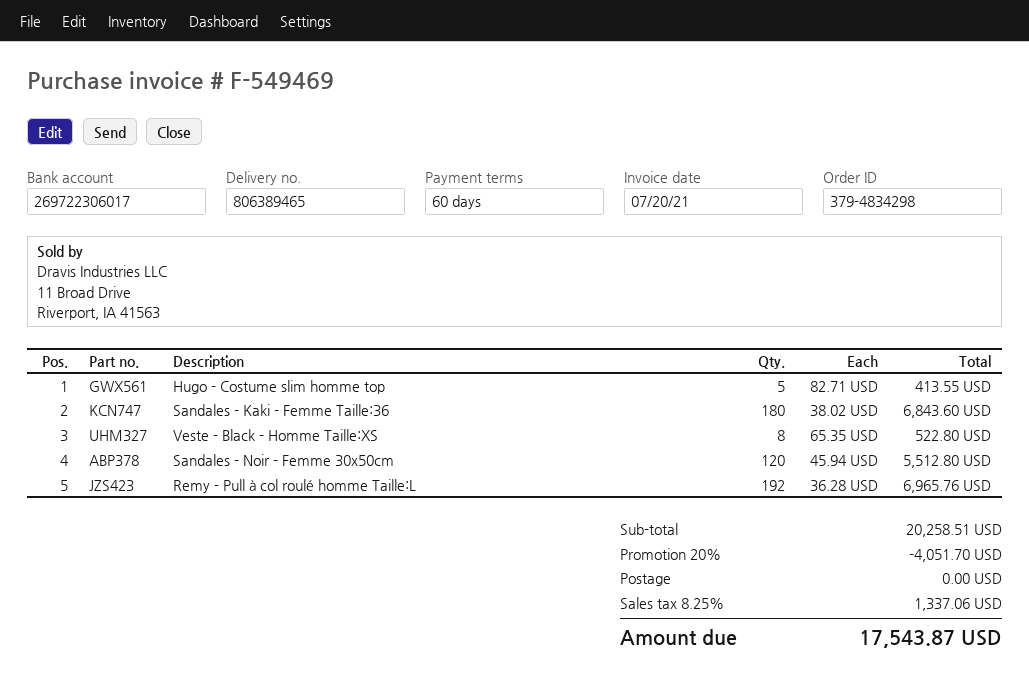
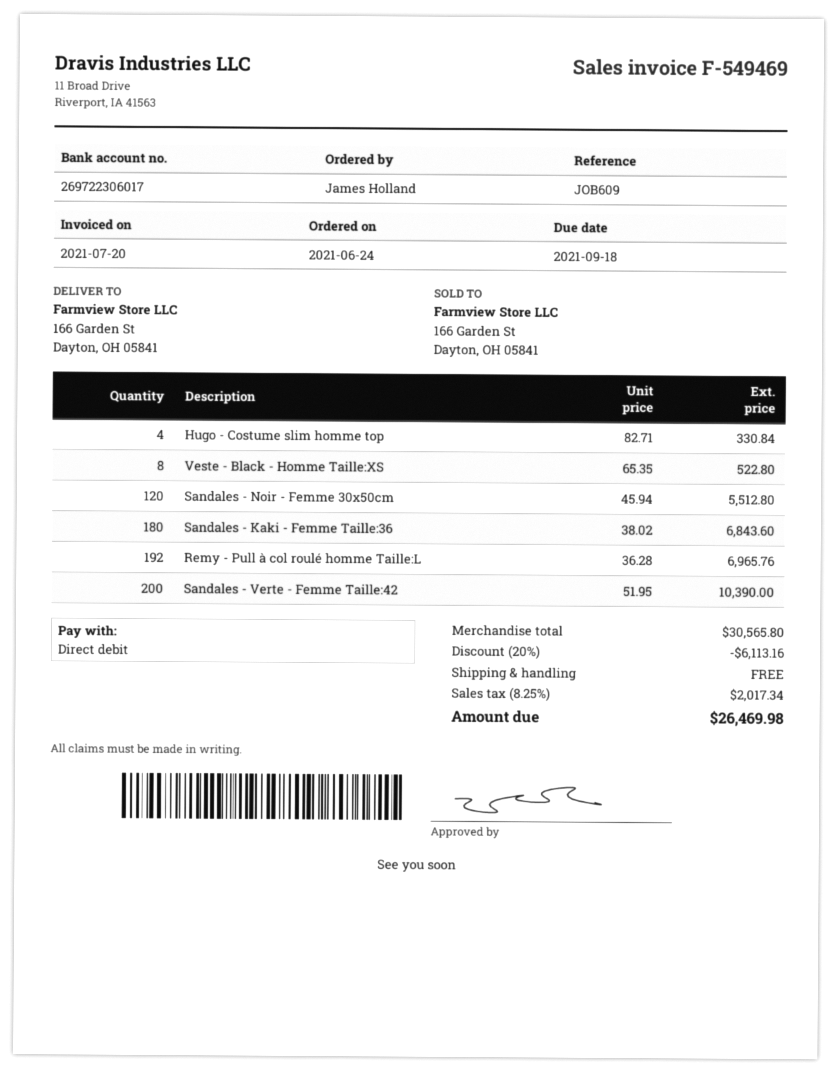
Hugo - Costume slim homme top: 5 x 82.71 = 413.55 -> 4 x 82.71 = 330.84
Sandales - Verte - Femme Taille:42: none -> 200 x 51.95 = 10390.00
subtotal: 20258.51 -> 30565.80
discount: 20% = 4051.70 -> 20% = 6113.16
tax: 8.25% = 1337.06 -> 8.25% = 2017.34
total: 17543.87 -> 26469.98

